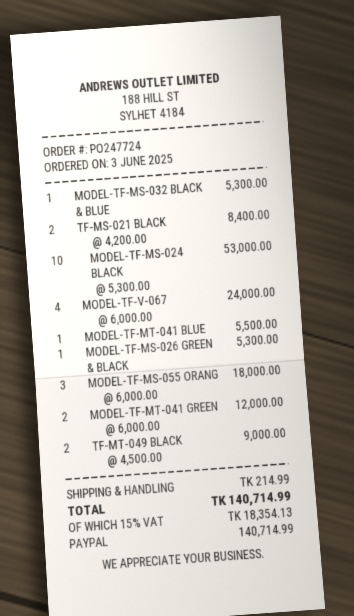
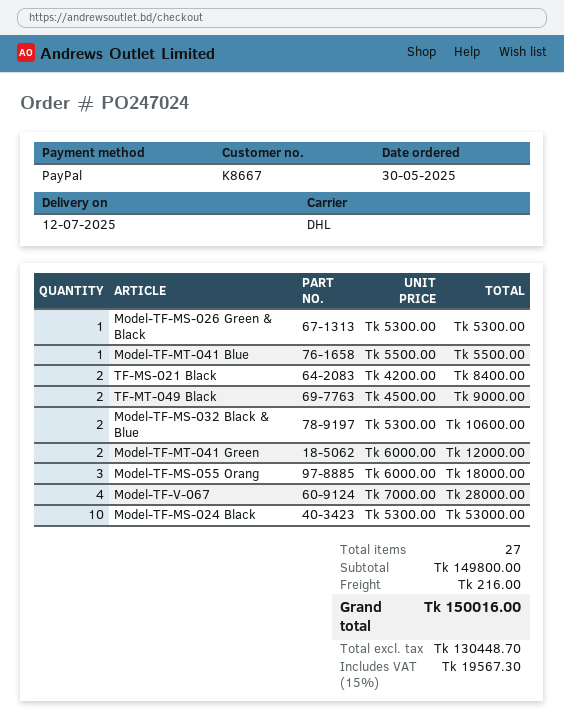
order number: PO247724 -> PO247024
order date: 2025-06-03 -> 2025-05-30
MODEL-TF-MS-032 BLACK & BLUE: 1 x 5300.00 = 5300.00 -> 2 x 5300.00 = 10600.00
MODEL-TF-V-067: 4 x 6000.00 = 24000.00 -> 4 x 7000.00 = 28000.00
shipping: 214.99 -> 216.00
tax: 15% = 18354.13 -> 15% = 19567.30
total: 140714.99 -> 150016.00

